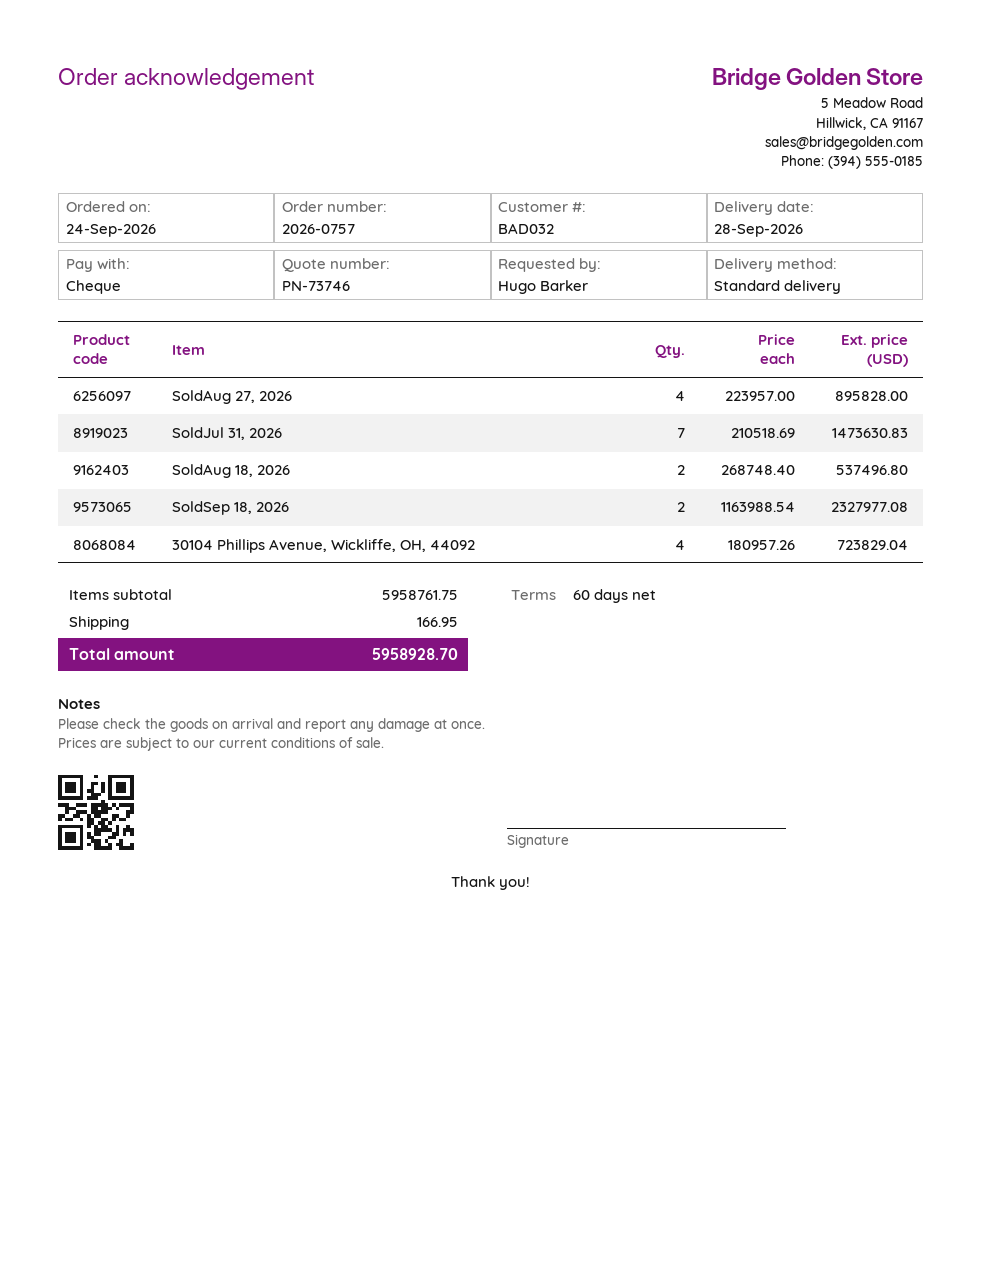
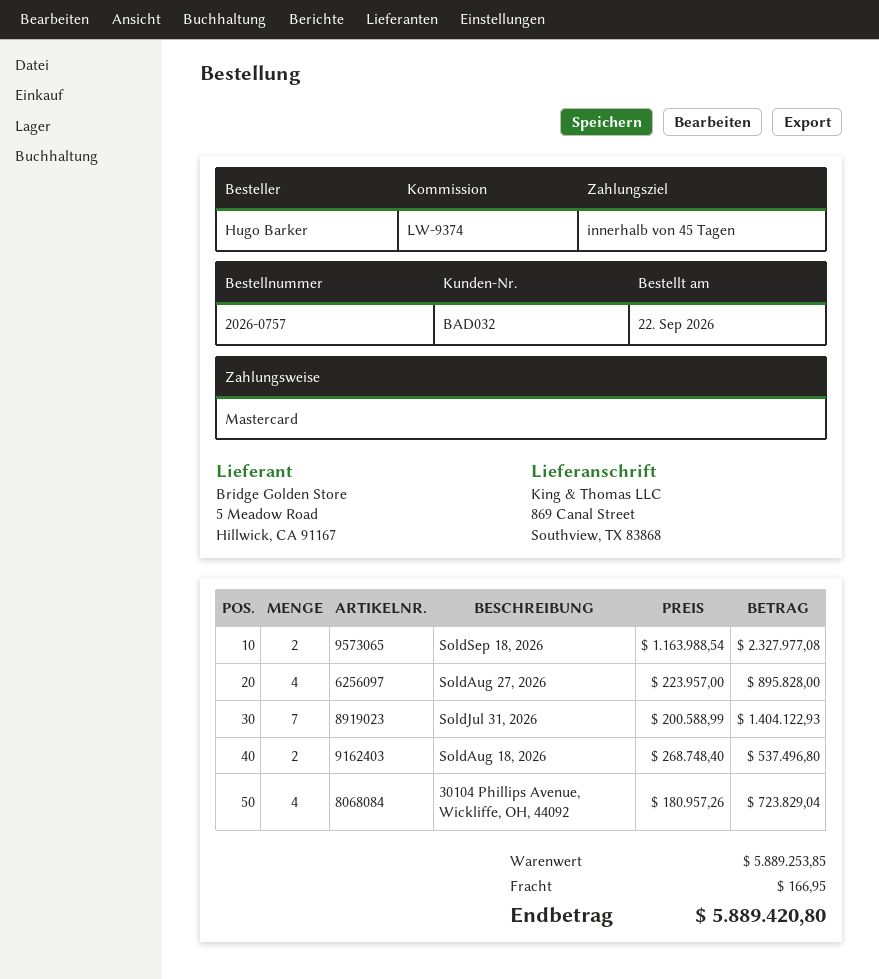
order date: 2026-09-24 -> 2026-09-22
payment terms: 60 days -> 45 days
payment method: cheque -> Mastercard
SoldJul 31, 2026: 7 x 210518.69 = 1473630.83 -> 7 x 200588.99 = 1404122.93
subtotal: 5958761.75 -> 5889253.85
total: 5958928.70 -> 5889420.80

